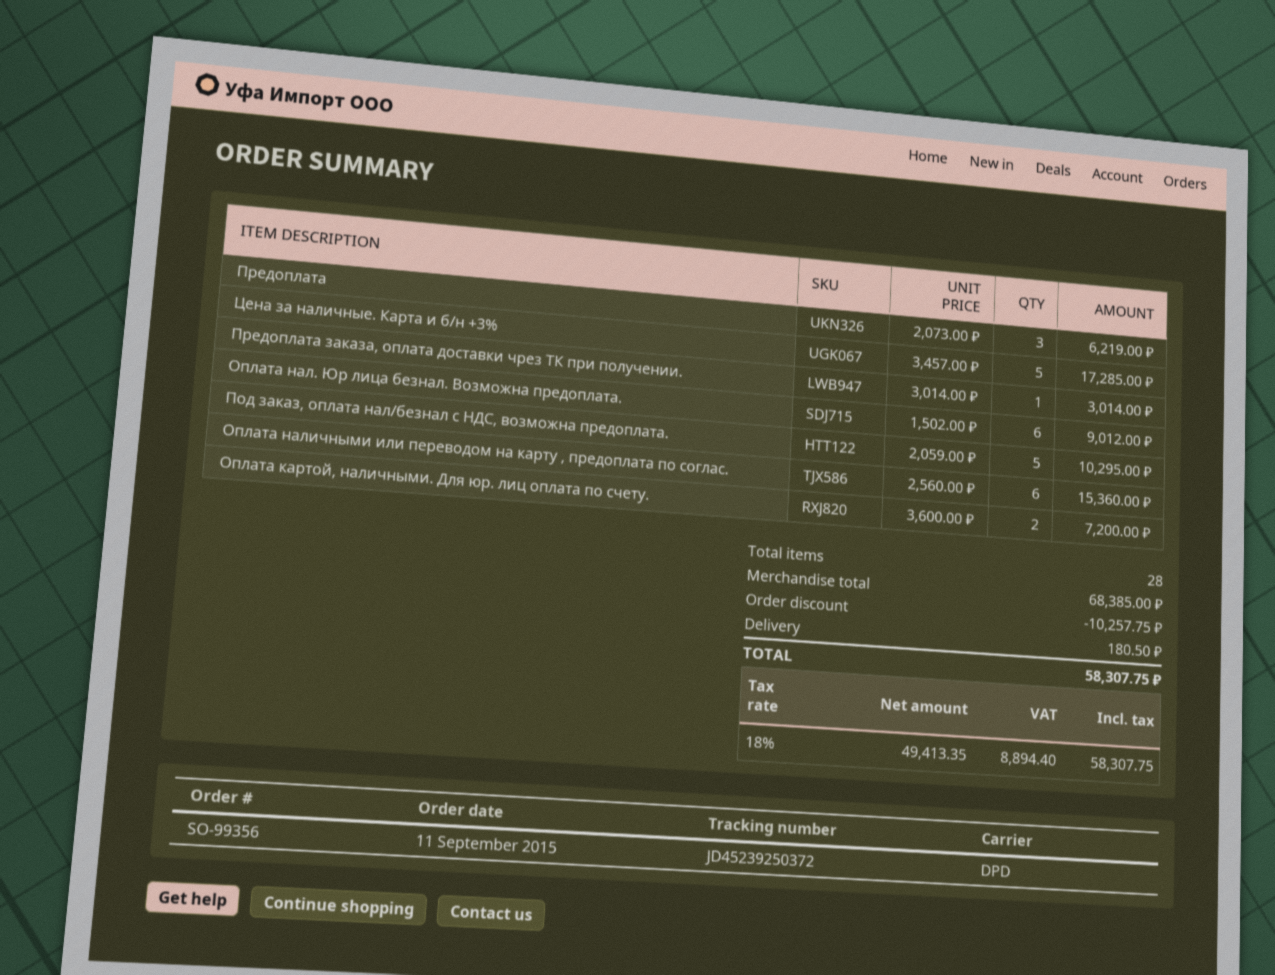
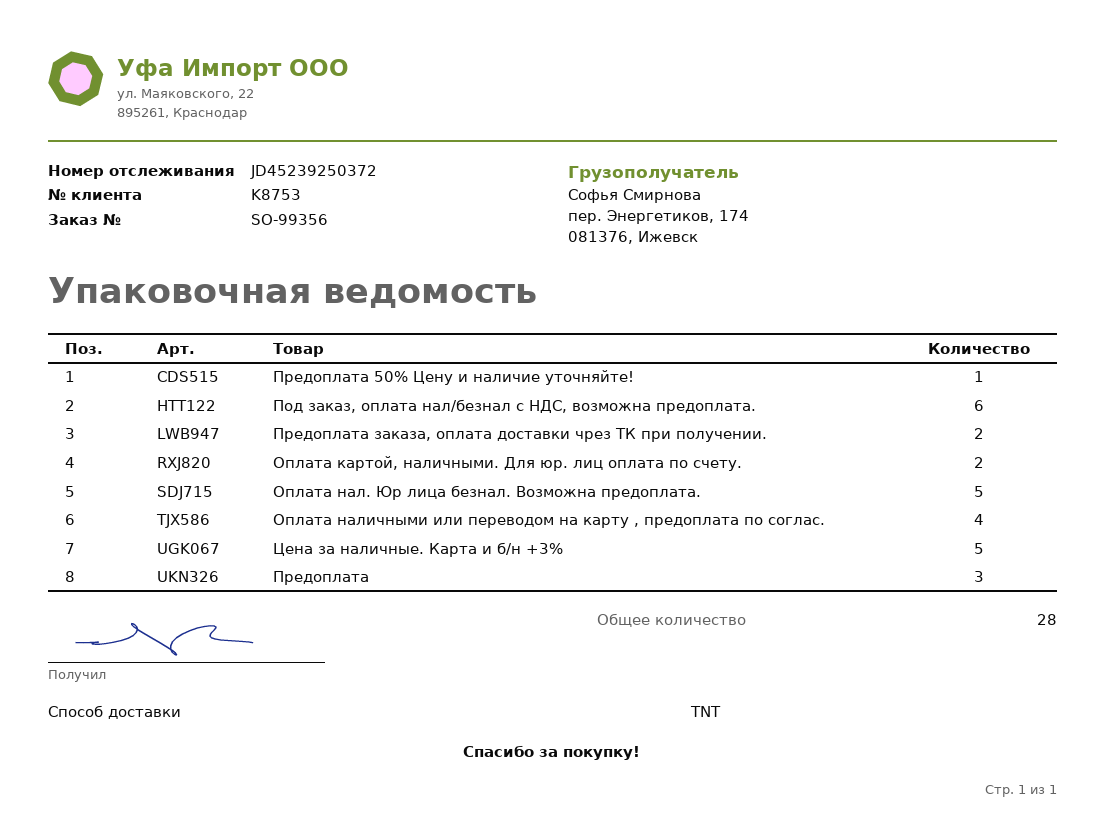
shipping method: DPD -> TNT
Предоплата заказа, оплата доставки чрез ТК при получении.: 1 -> 2
Оплата нал. Юр лица безнал. Возможна предоплата.: 6 -> 5
Под заказ, оплата нал/безнал с НДС, возможна предоплата.: 5 -> 6
Оплата наличными или переводом на карту , предоплата по соглас.: 6 -> 4
Предоплата 50% Цену и наличие уточняйте!: none -> 1

